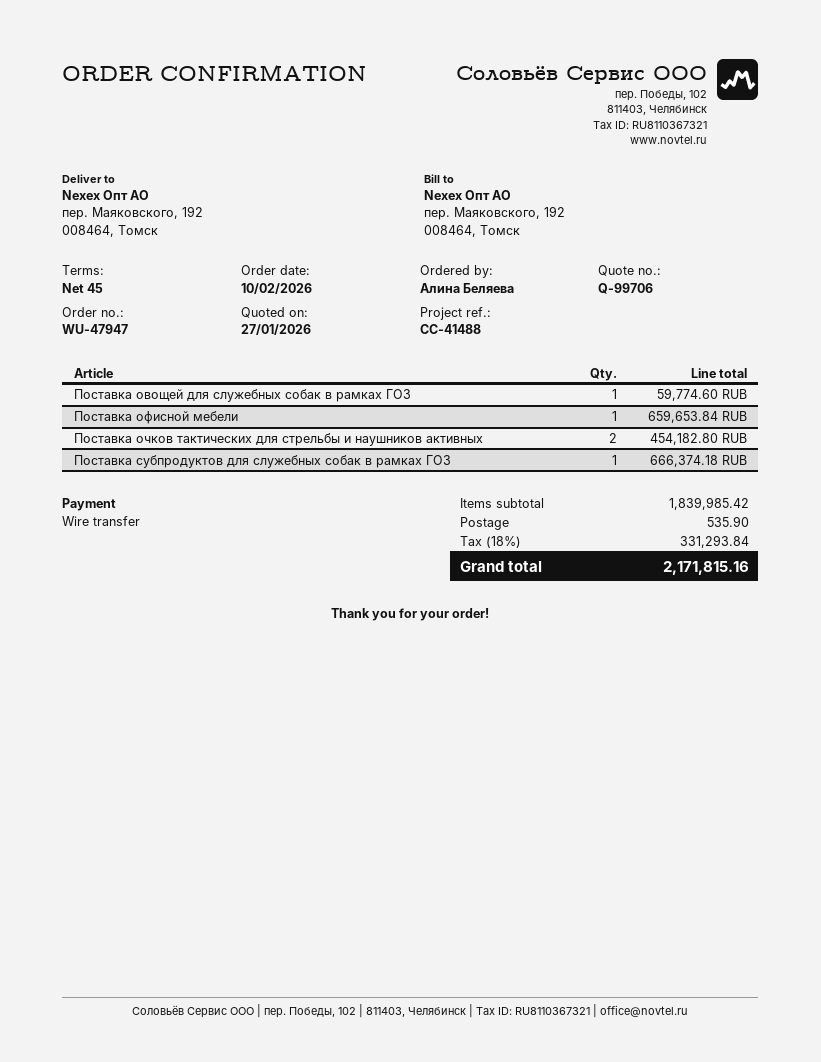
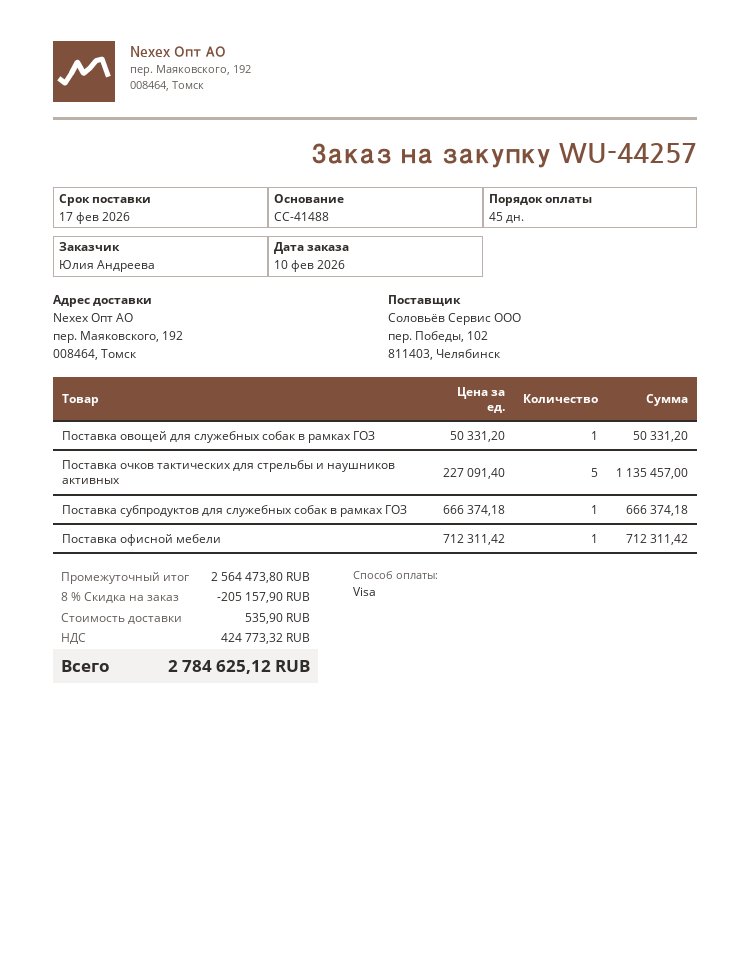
order number: WU-47947 -> WU-44257
ordered by: Алина Беляева -> Юлия Андреева
payment method: bank transfer -> Visa
Поставка овощей для служебных собак в рамках ГОЗ: 1 for 59774.60 -> 1 for 50331.20
Поставка офисной мебели: 1 for 659653.84 -> 1 for 712311.42
Поставка очков тактических для стрельбы и наушников активных: 2 for 454182.80 -> 5 for 1135457.00
subtotal: 1839985.42 -> 2564473.80
discount: none -> 8% = 205157.90
tax: 331293.84 -> 424773.32
total: 2171815.16 -> 2784625.12

